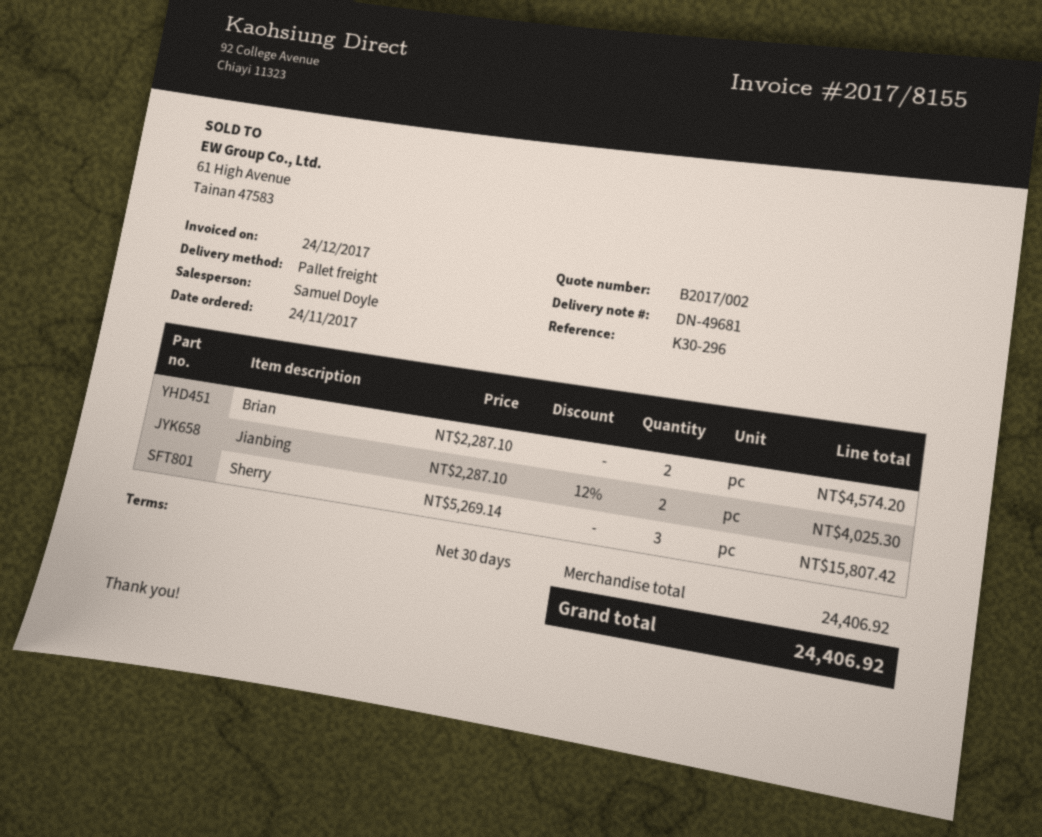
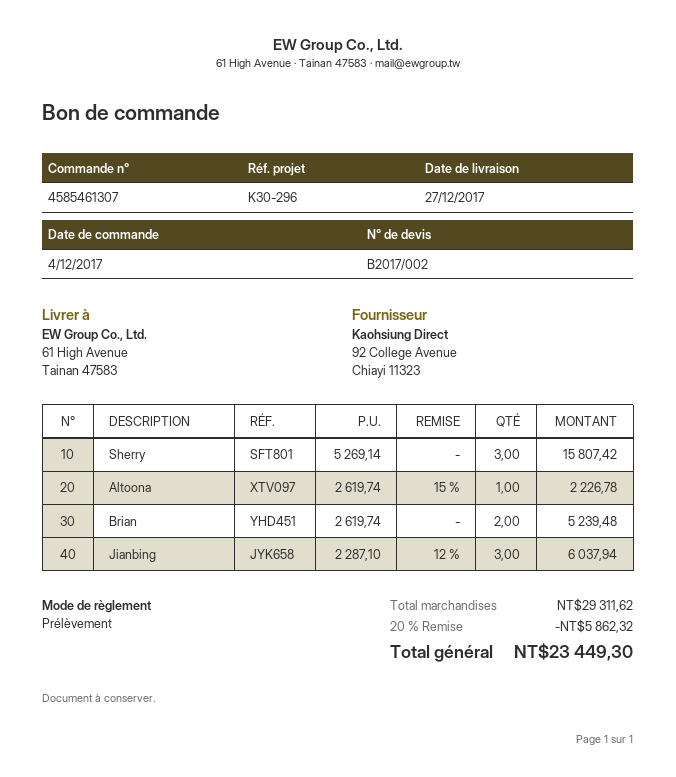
order date: 2017-11-24 -> 2017-12-04
Brian: 2 x 2287.10 = 4574.20 -> 2 x 2619.74 = 5239.48
Jianbing: 2 x 2287.10 - 12% = 4025.30 -> 3 x 2287.10 - 12% = 6037.94
Altoona: none -> 1 x 2619.74 - 15% = 2226.78
subtotal: 24406.92 -> 29311.62
discount: none -> 20% = 5862.32
total: 24406.92 -> 23449.30

